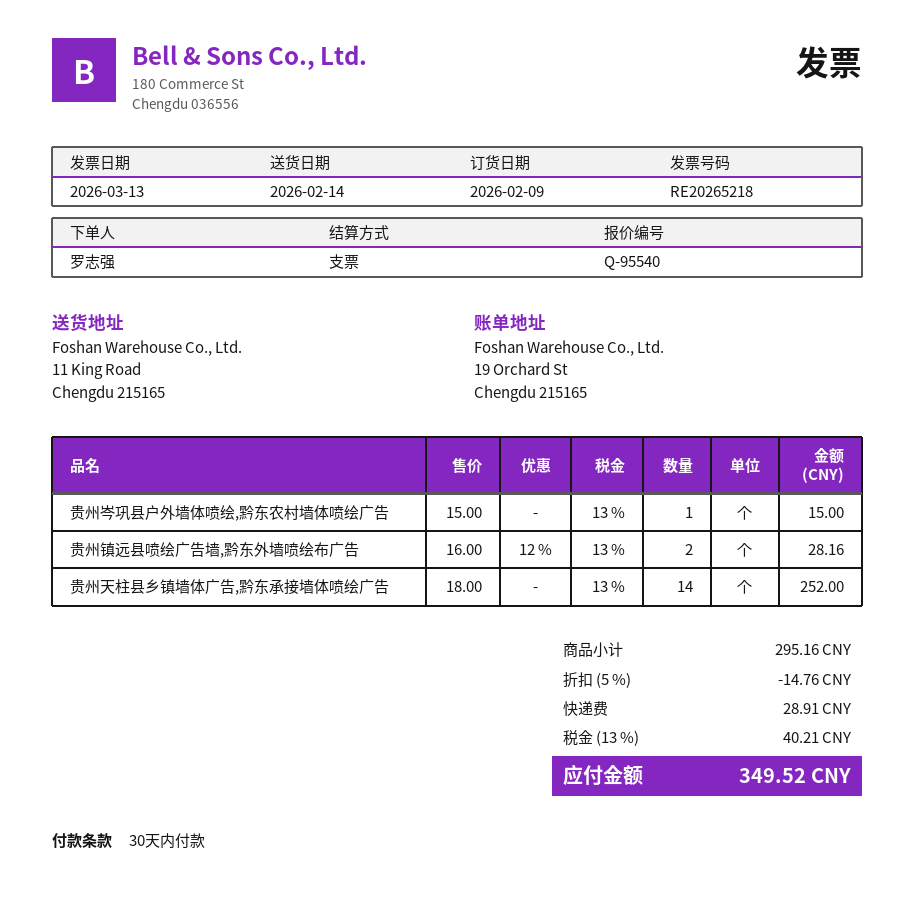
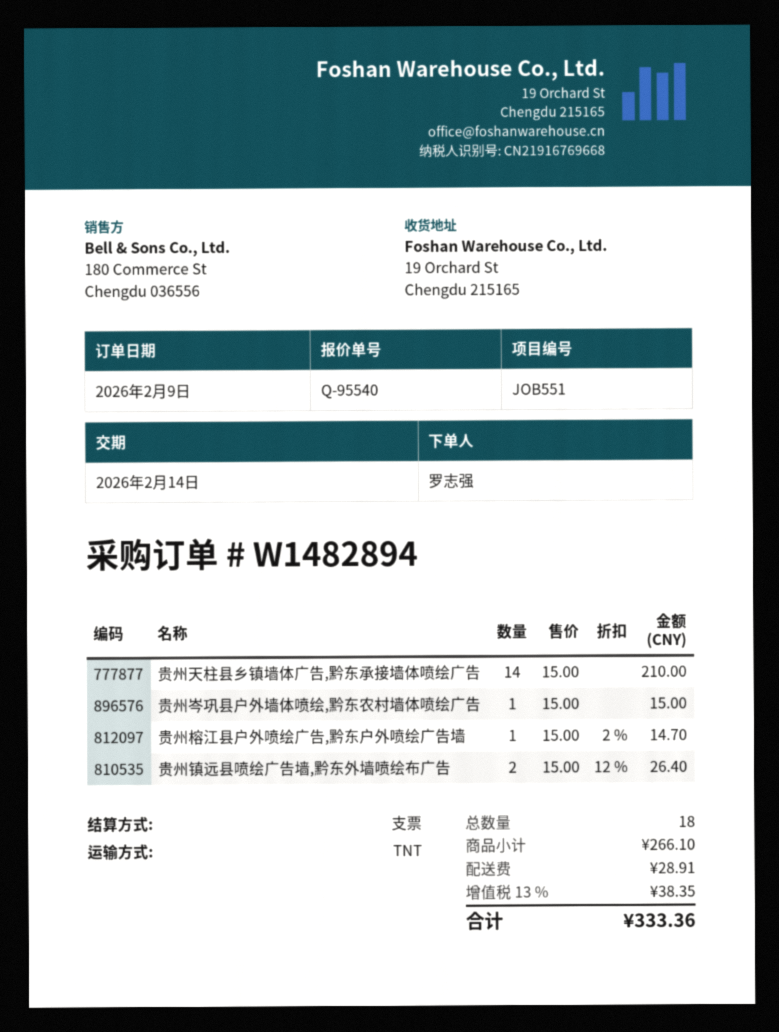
ship to: 11 King Road, Chengdu 215165 -> 19 Orchard St, Chengdu 215165
贵州镇远县喷绘广告墙,黔东外墙喷绘布广告: 2 x 16.00 - 12% = 28.16 -> 2 x 15.00 - 12% = 26.40
贵州天柱县乡镇墙体广告,黔东承接墙体喷绘广告: 14 x 18.00 = 252.00 -> 14 x 15.00 = 210.00
贵州榕江县户外喷绘广告,黔东户外喷绘广告墙: none -> 1 x 15.00 - 2% = 14.70
subtotal: 295.16 -> 266.10
discount: 5% = 14.76 -> none
tax: 13% = 40.21 -> 13% = 38.35
total: 349.52 -> 333.36

